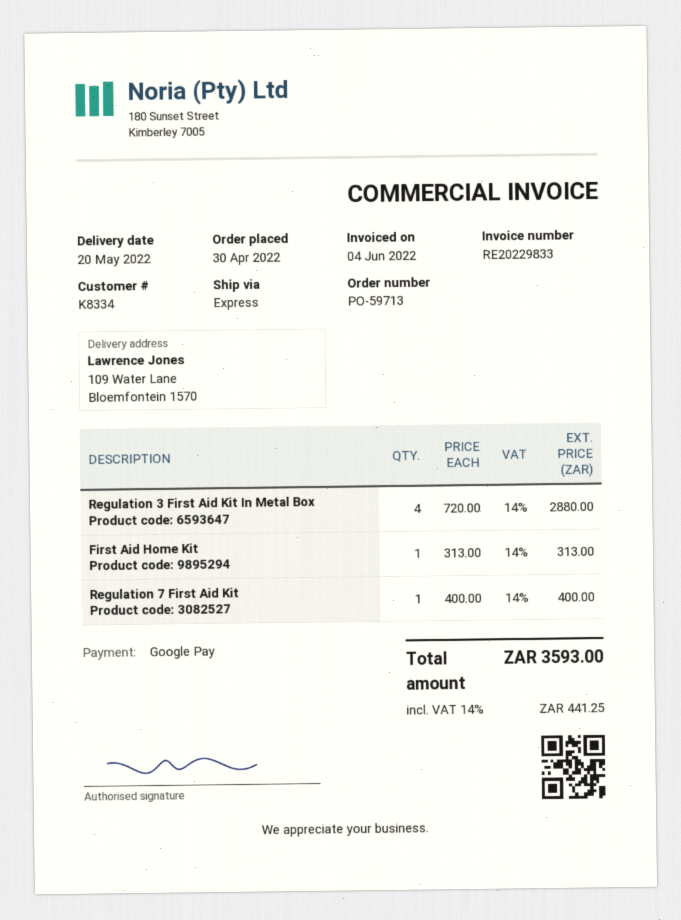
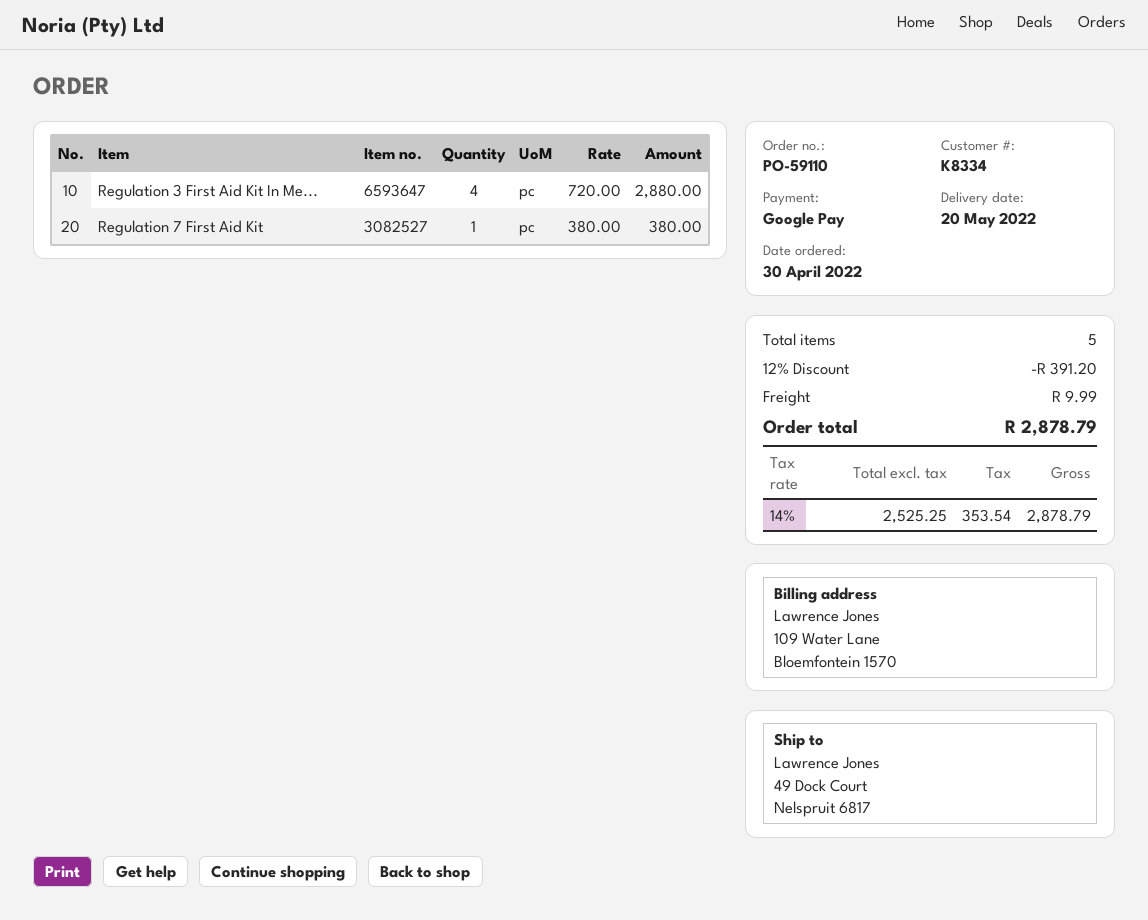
order number: PO-59713 -> PO-59110
ship to: 109 Water Lane, Bloemfontein 1570 -> 49 Dock Court, Nelspruit 6817
First Aid Home Kit: 1 x 313.00 = 313.00 -> none
Regulation 7 First Aid Kit: 1 x 400.00 = 400.00 -> 1 x 380.00 = 380.00
discount: none -> 12% = 391.20
shipping: none -> 9.99
tax: 14% = 441.25 -> 14% = 353.54
total: 3593.00 -> 2878.79

